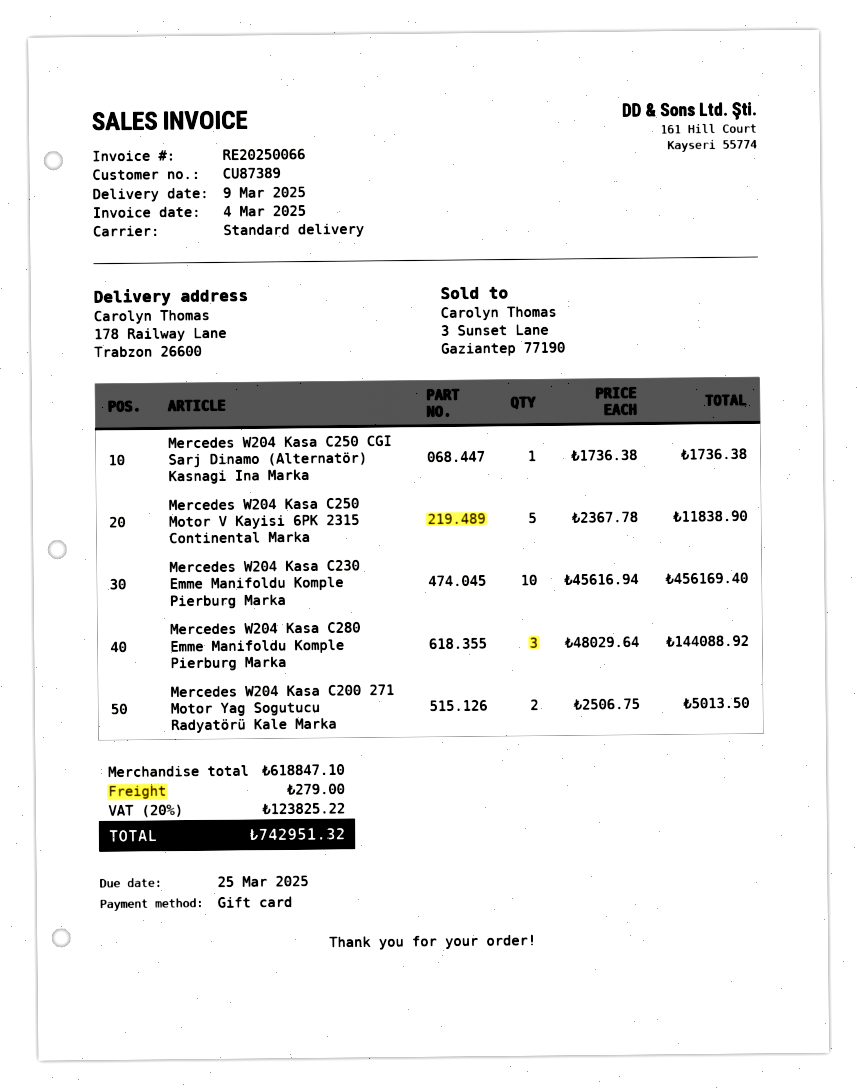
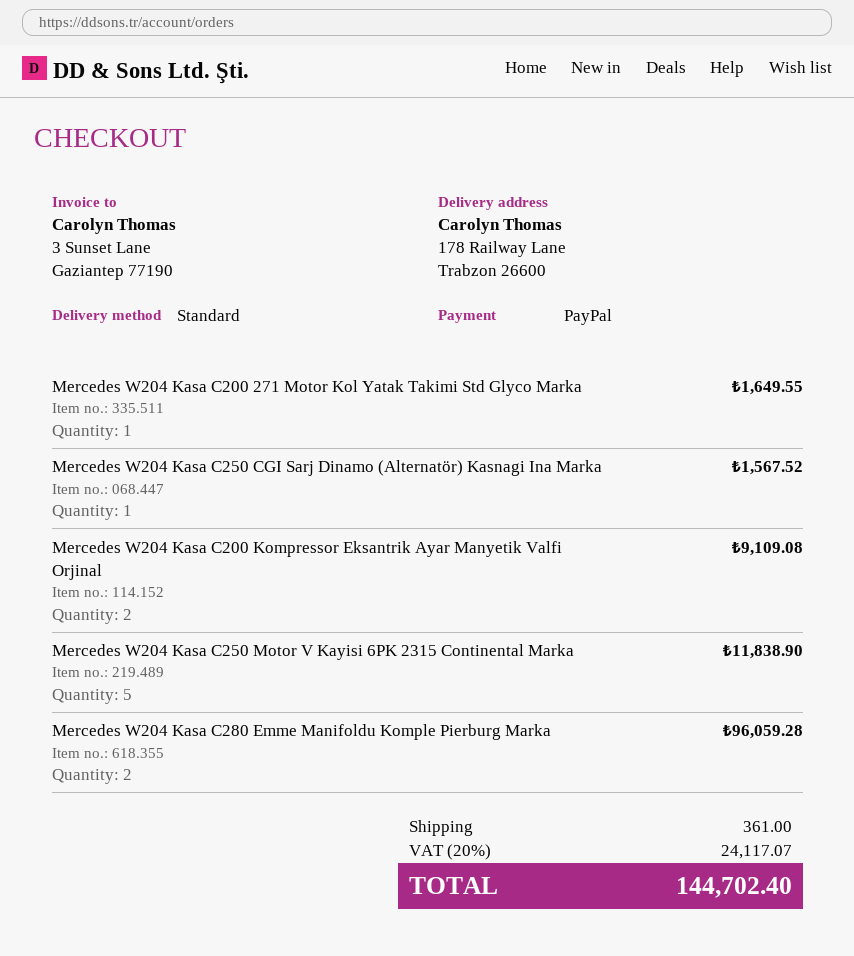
payment method: gift card -> PayPal
Mercedes W204 Kasa C250 CGI Sarj Dinamo (Alternatör) Kasnagi Ina Marka: 1 for 1736.38 -> 1 for 1567.52
Mercedes W204 Kasa C230 Emme Manifoldu Komple Pierburg Marka: 10 for 456169.40 -> none
Mercedes W204 Kasa C280 Emme Manifoldu Komple Pierburg Marka: 3 for 144088.92 -> 2 for 96059.28
Mercedes W204 Kasa C200 271 Motor Yag Sogutucu Radyatörü Kale Marka: 2 for 5013.50 -> none
Mercedes W204 Kasa C200 271 Motor Kol Yatak Takimi Std Glyco Marka: none -> 1 for 1649.55
Mercedes W204 Kasa C200 Kompressor Eksantrik Ayar Manyetik Valfi Orjinal: none -> 2 for 9109.08
shipping: 279.00 -> 361.00
tax: 20% = 123825.22 -> 20% = 24117.07
total: 742951.32 -> 144702.40

